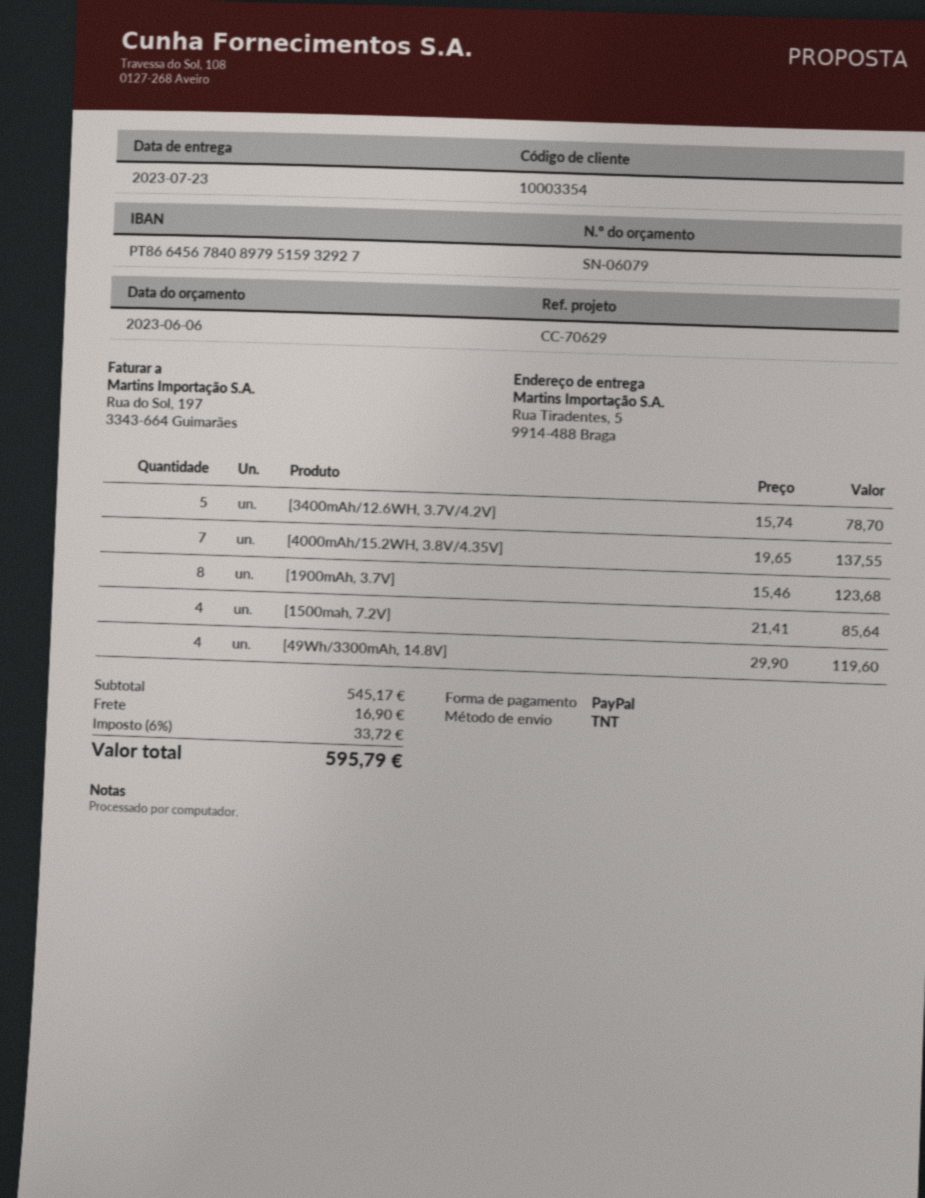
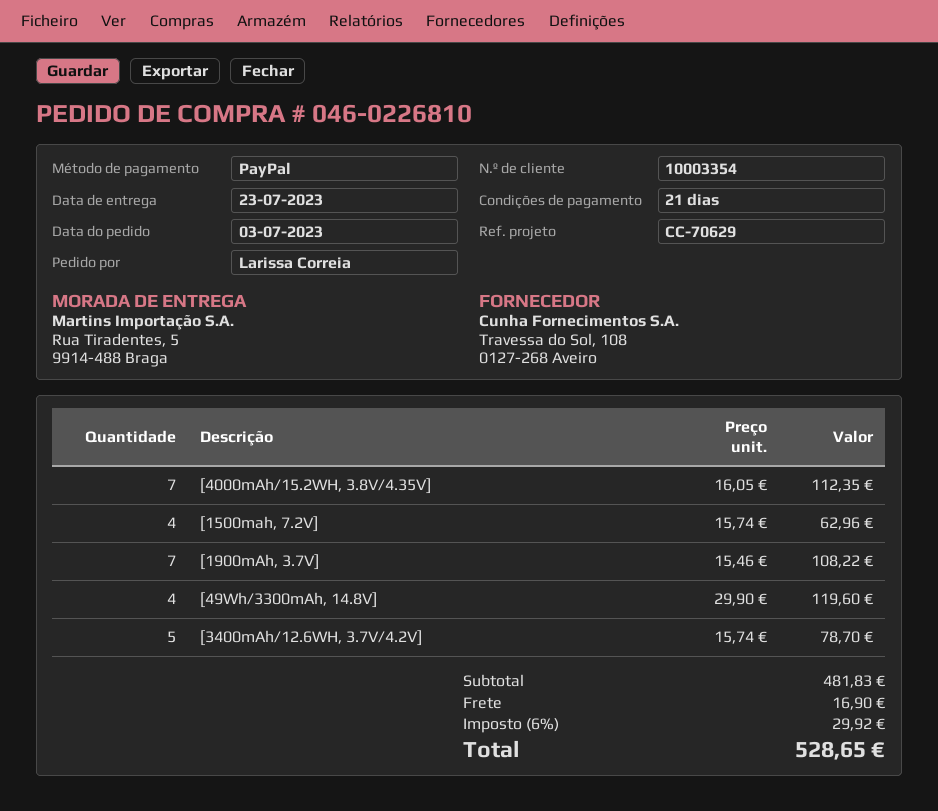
[4000mAh/15.2WH, 3.8V/4.35V]: 7 x 19.65 = 137.55 -> 7 x 16.05 = 112.35
[1900mAh, 3.7V]: 8 x 15.46 = 123.68 -> 7 x 15.46 = 108.22
[1500mah, 7.2V]: 4 x 21.41 = 85.64 -> 4 x 15.74 = 62.96
subtotal: 545.17 -> 481.83
tax: 6% = 33.72 -> 6% = 29.92
total: 595.79 -> 528.65

